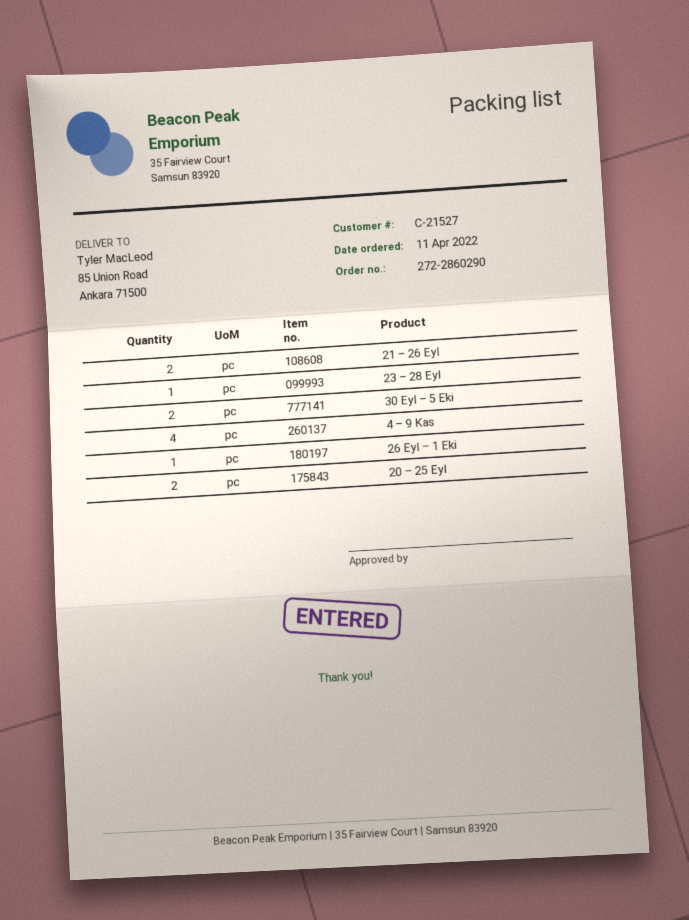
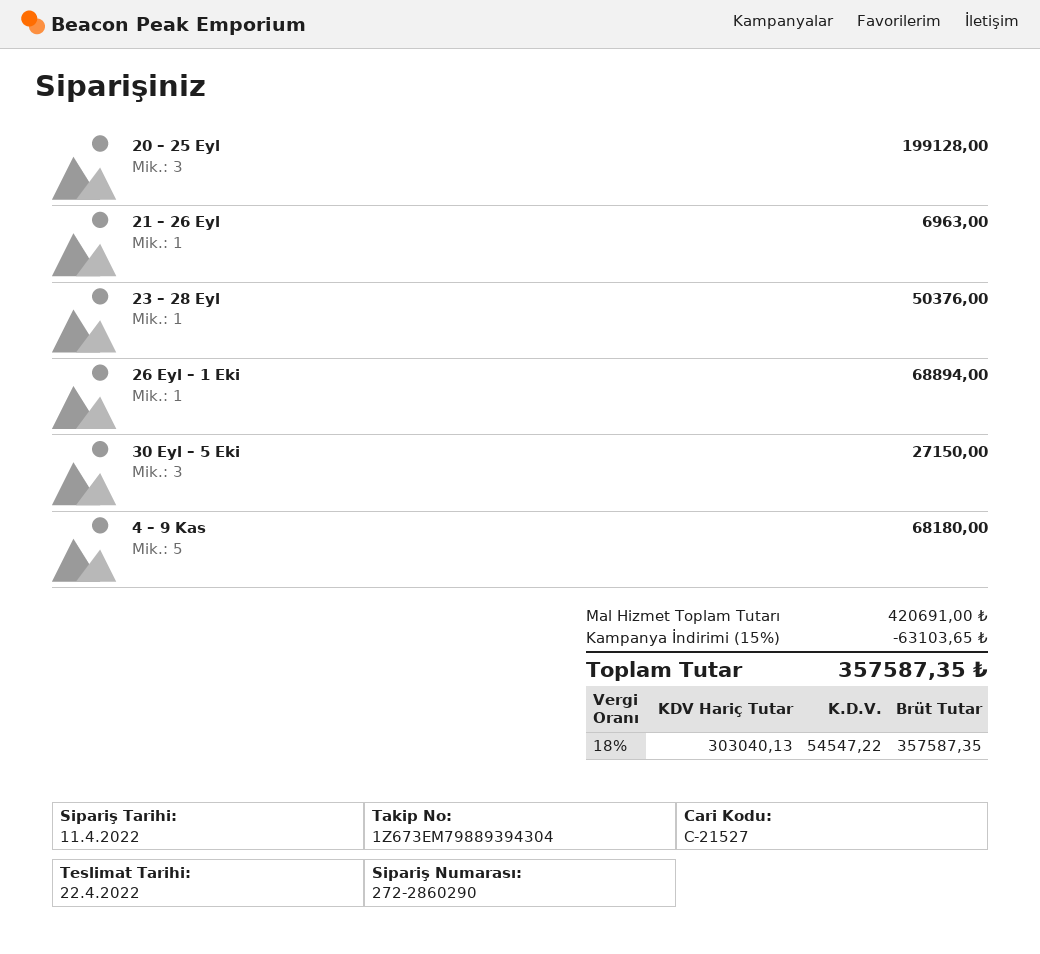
21 – 26 Eyl: 2 -> 1
30 Eyl – 5 Eki: 2 -> 3
4 – 9 Kas: 4 -> 5
20 – 25 Eyl: 2 -> 3

